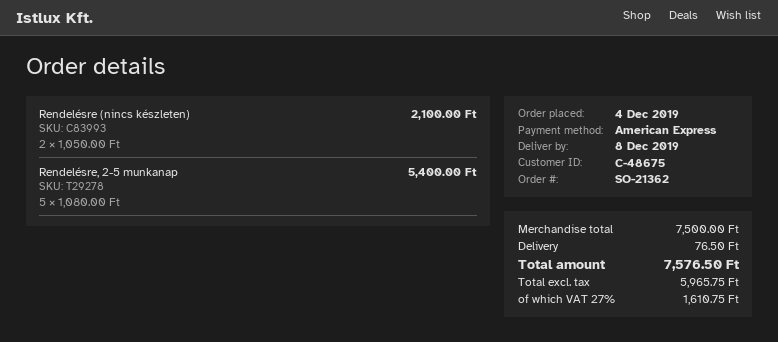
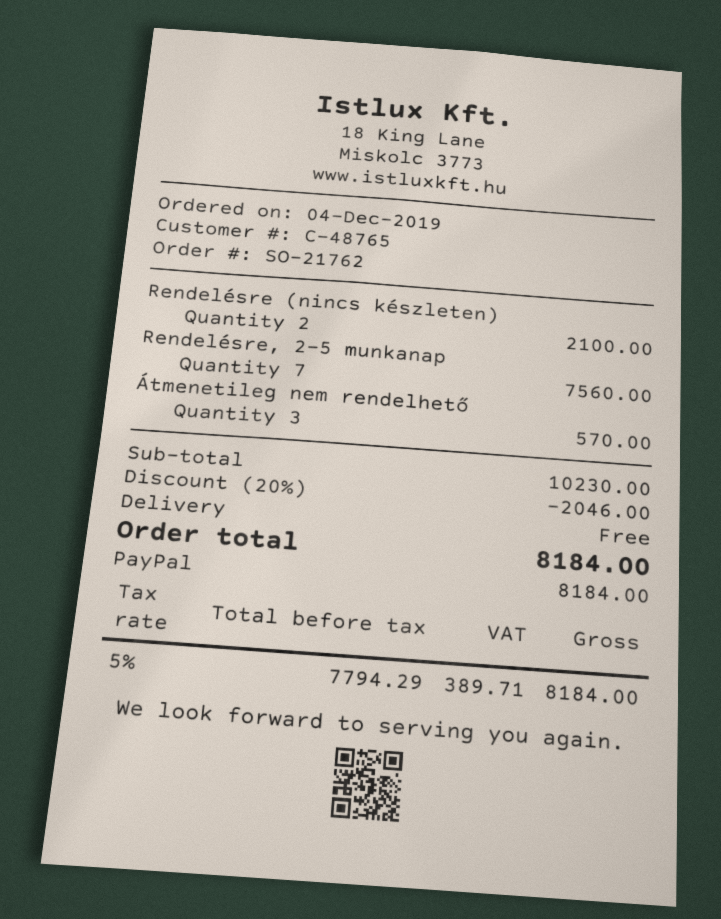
order number: SO-21362 -> SO-21762
customer number: C-48675 -> C-48765
payment method: American Express -> PayPal
Rendelésre, 2-5 munkanap: 5 for 5400.00 -> 7 for 7560.00
Átmenetileg nem rendelhető: none -> 3 for 570.00
subtotal: 7500.00 -> 10230.00
discount: none -> 20% = 2046.00
shipping: 76.50 -> 0.00
net: 5965.75 -> 7794.29
tax: 27% = 1610.75 -> 5% = 389.71
total: 7576.50 -> 8184.00

